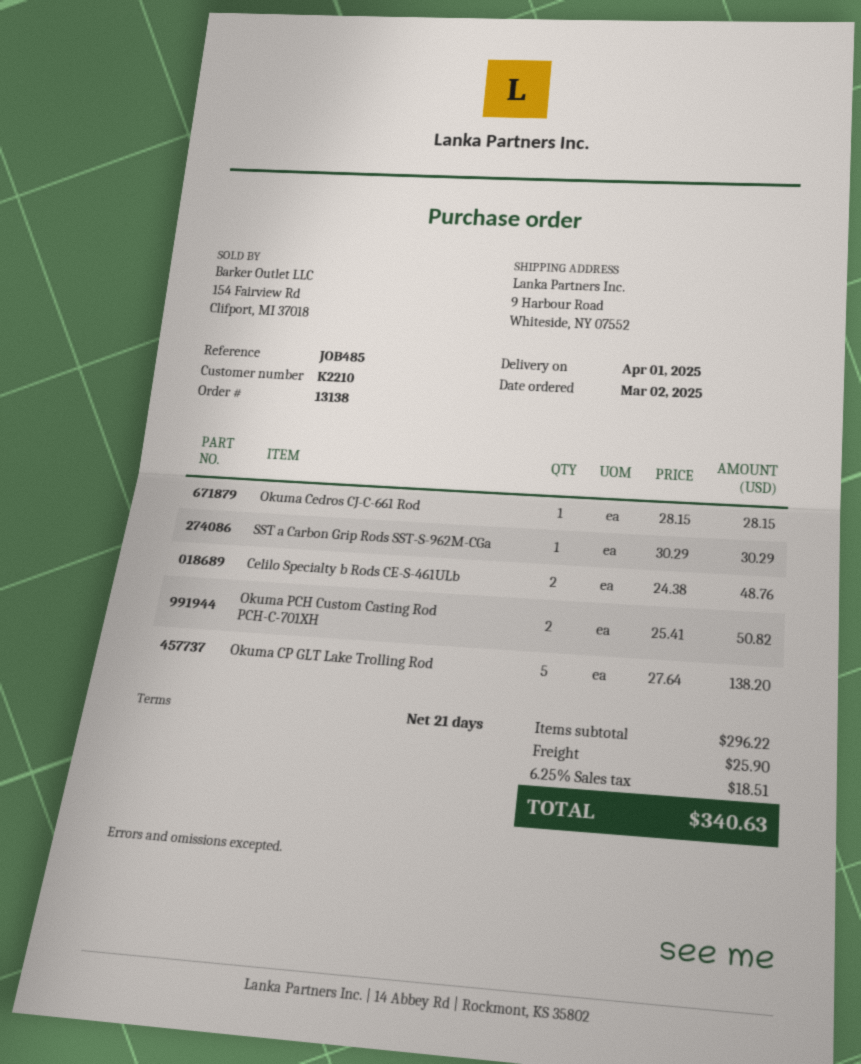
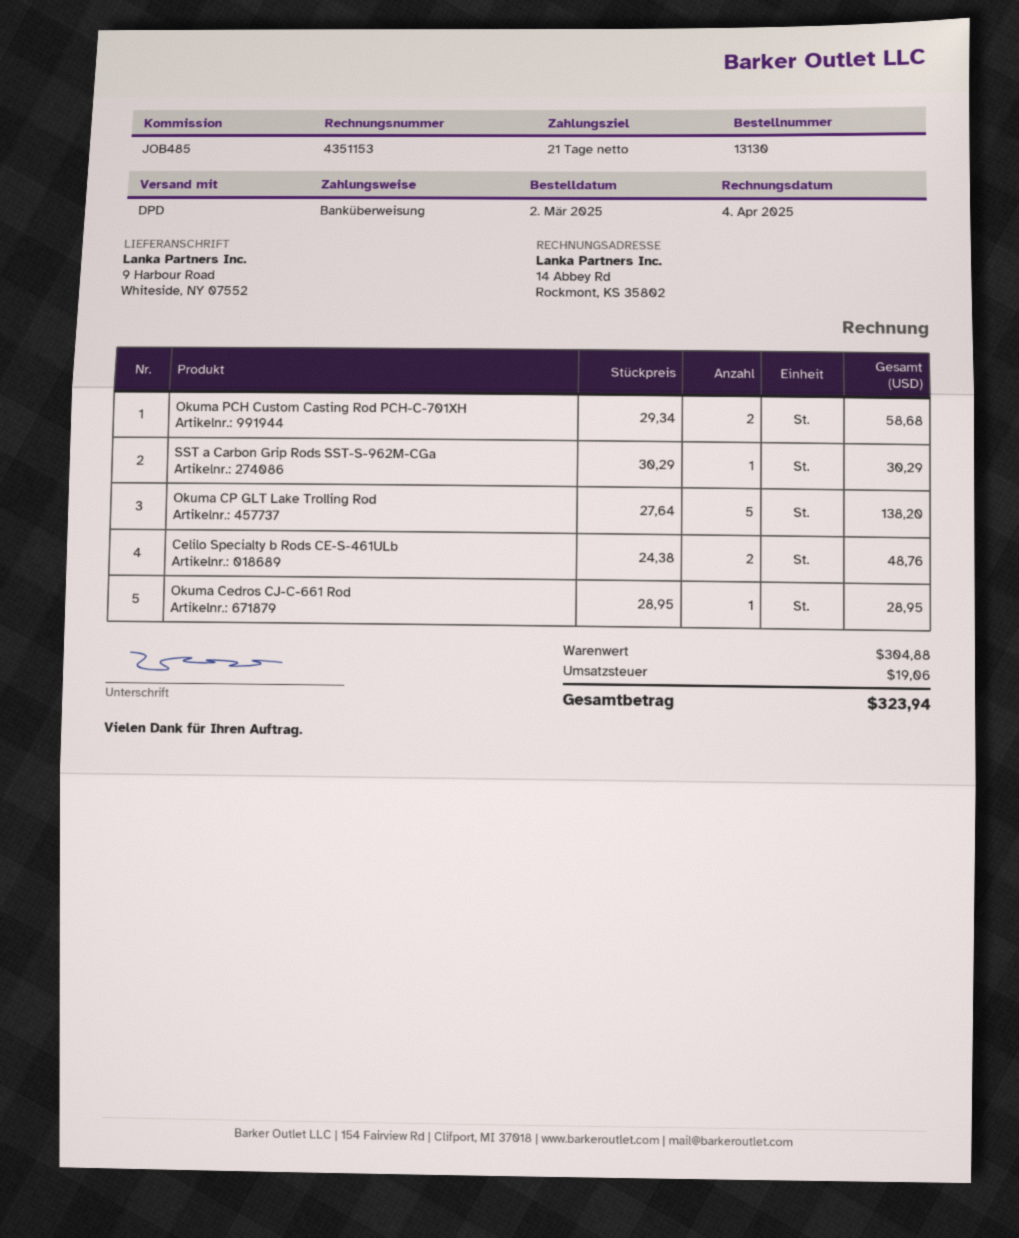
order number: 13138 -> 13130
Okuma Cedros CJ-C-661 Rod: 1 x 28.15 = 28.15 -> 1 x 28.95 = 28.95
Okuma PCH Custom Casting Rod PCH-C-701XH: 2 x 25.41 = 50.82 -> 2 x 29.34 = 58.68
subtotal: 296.22 -> 304.88
shipping: 25.90 -> none
tax: 18.51 -> 19.06
total: 340.63 -> 323.94

